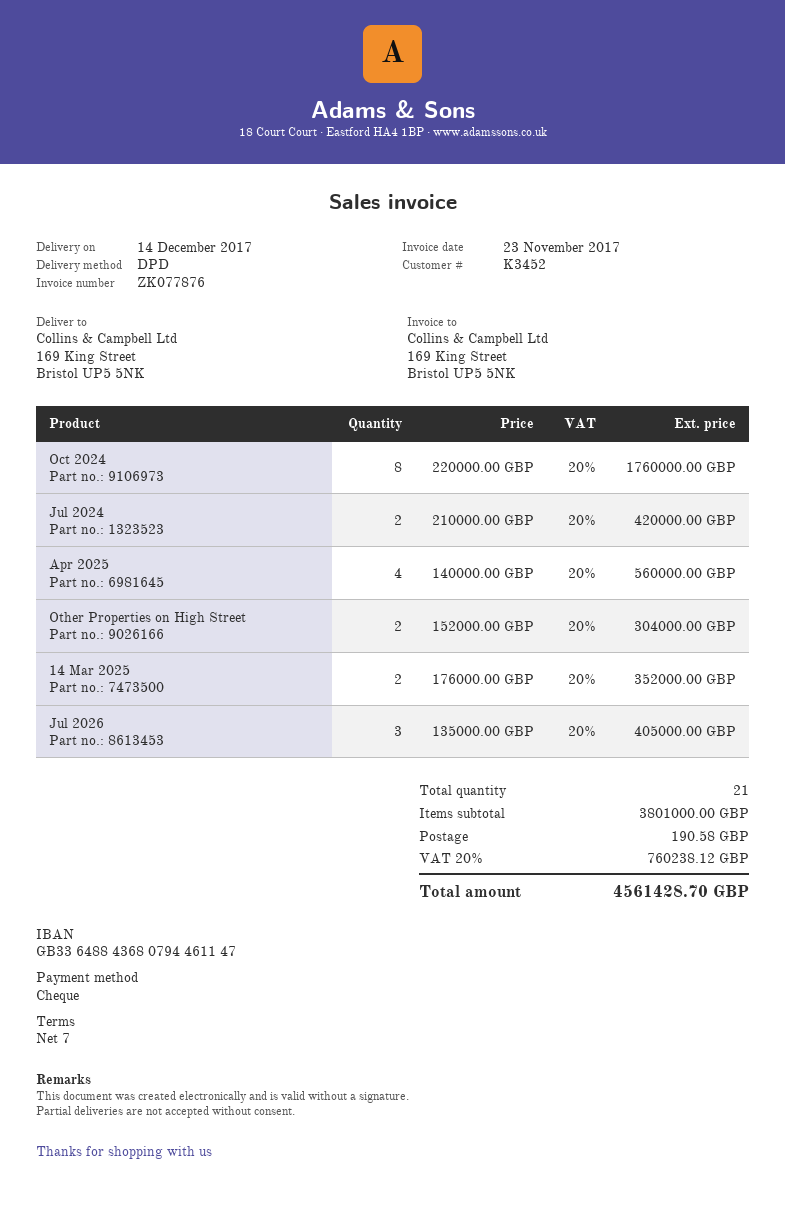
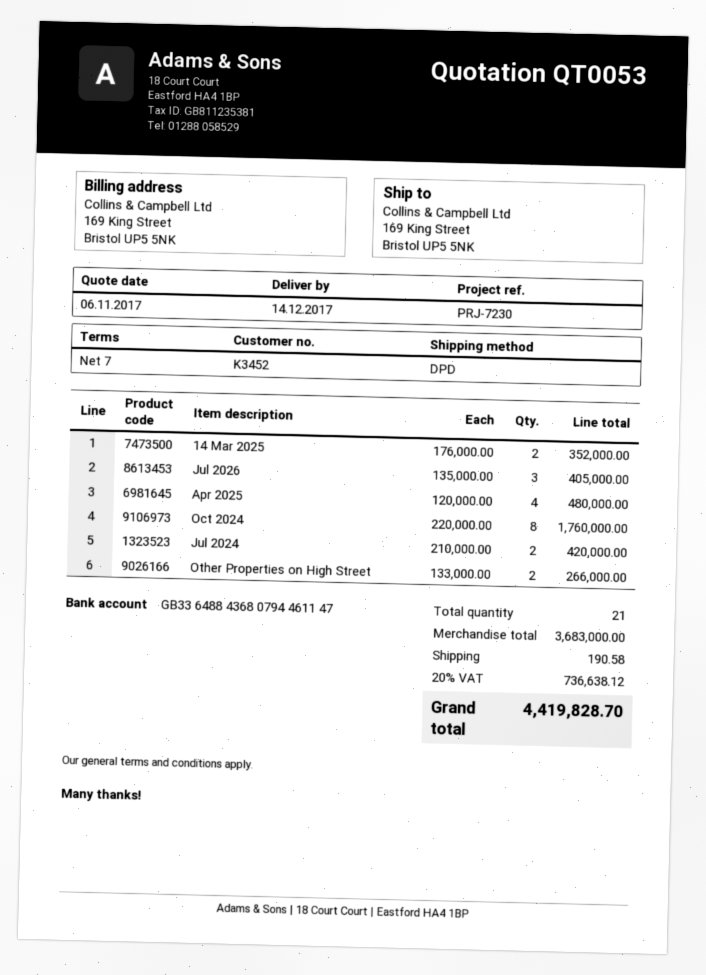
Apr 2025: 4 x 140000.00 = 560000.00 -> 4 x 120000.00 = 480000.00
Other Properties on High Street: 2 x 152000.00 = 304000.00 -> 2 x 133000.00 = 266000.00
subtotal: 3801000.00 -> 3683000.00
tax: 20% = 760238.12 -> 20% = 736638.12
total: 4561428.70 -> 4419828.70

